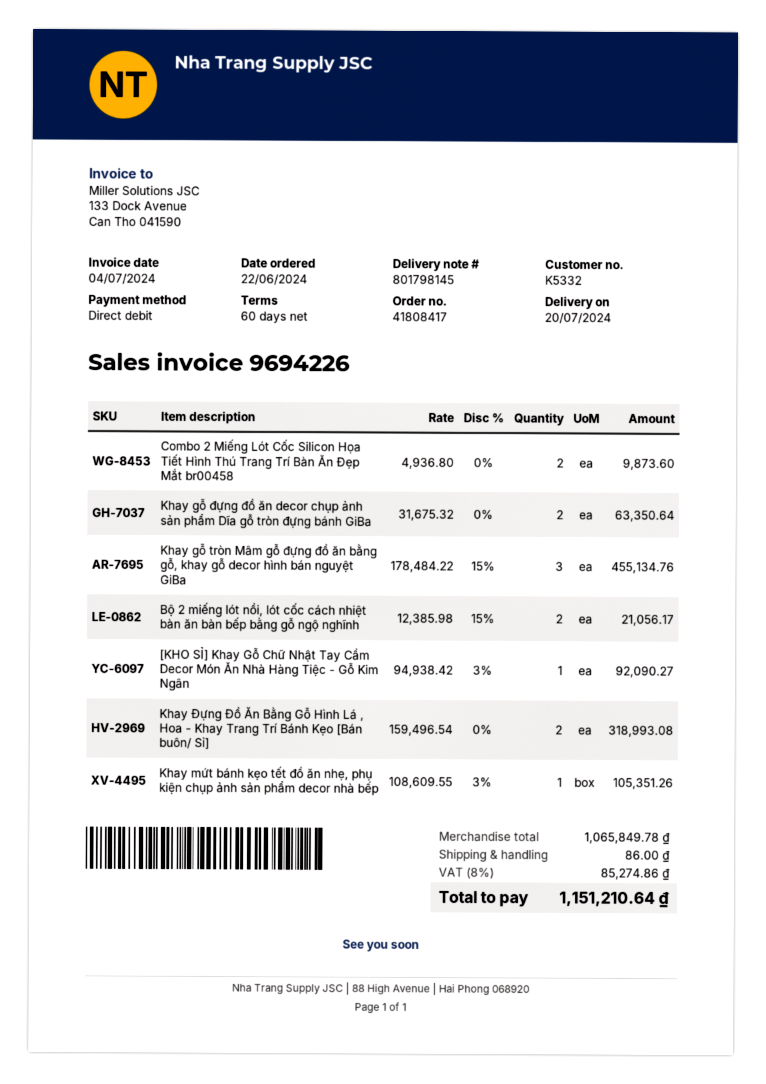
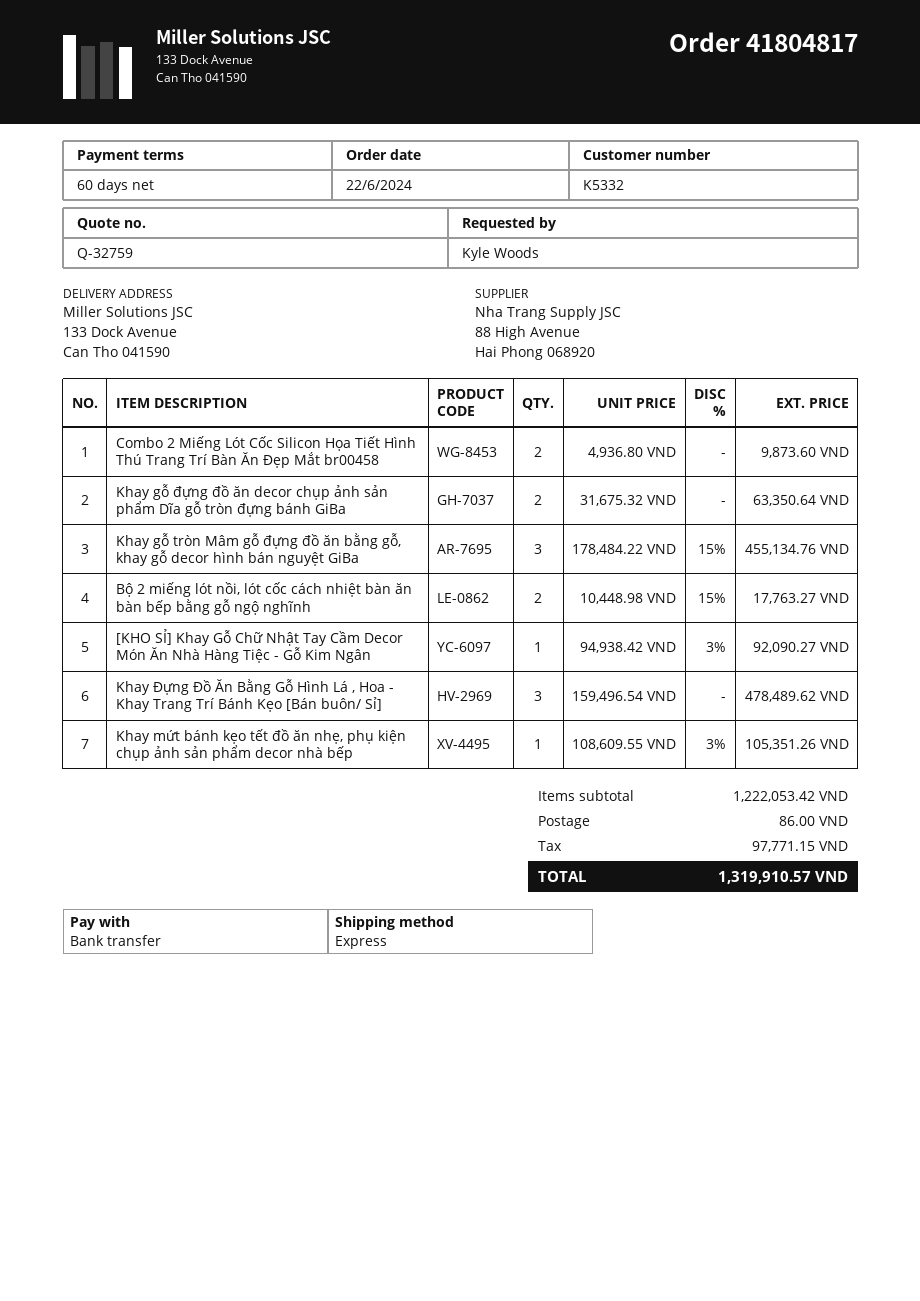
order number: 41808417 -> 41804817
payment method: direct debit -> bank transfer
Bộ 2 miếng lót nồi, lót cốc cách nhiệt bàn ăn bàn bếp bằng gỗ ngộ nghĩnh: 2 x 12385.98 - 15% = 21056.17 -> 2 x 10448.98 - 15% = 17763.27
Khay Đựng Đồ Ăn Bằng Gỗ Hình Lá , Hoa - Khay Trang Trí Bánh Kẹo [Bán buôn/ Sỉ]: 2 x 159496.54 = 318993.08 -> 3 x 159496.54 = 478489.62
subtotal: 1065849.78 -> 1222053.42
tax: 85274.86 -> 97771.15
total: 1151210.64 -> 1319910.57

